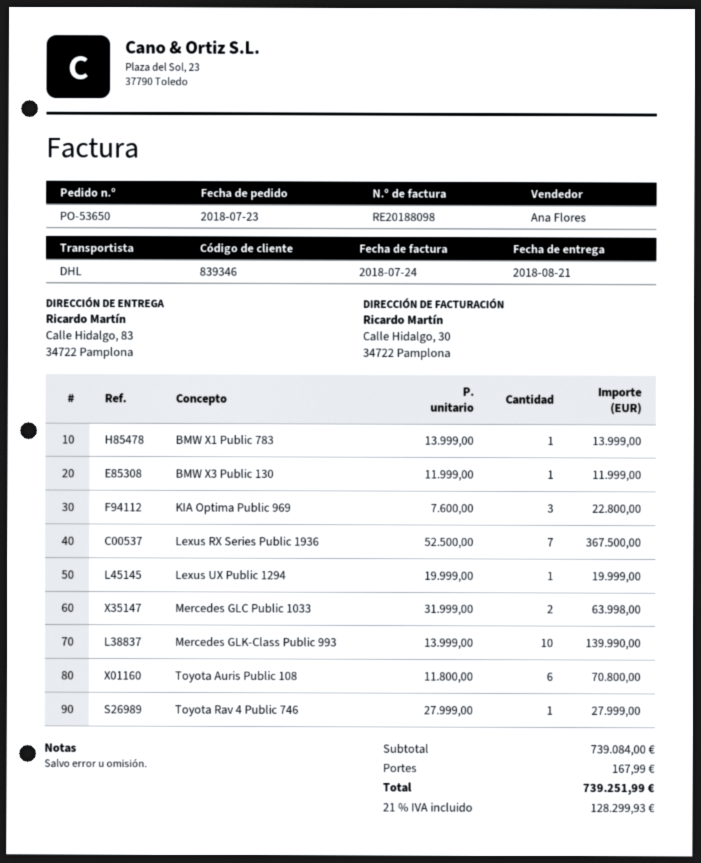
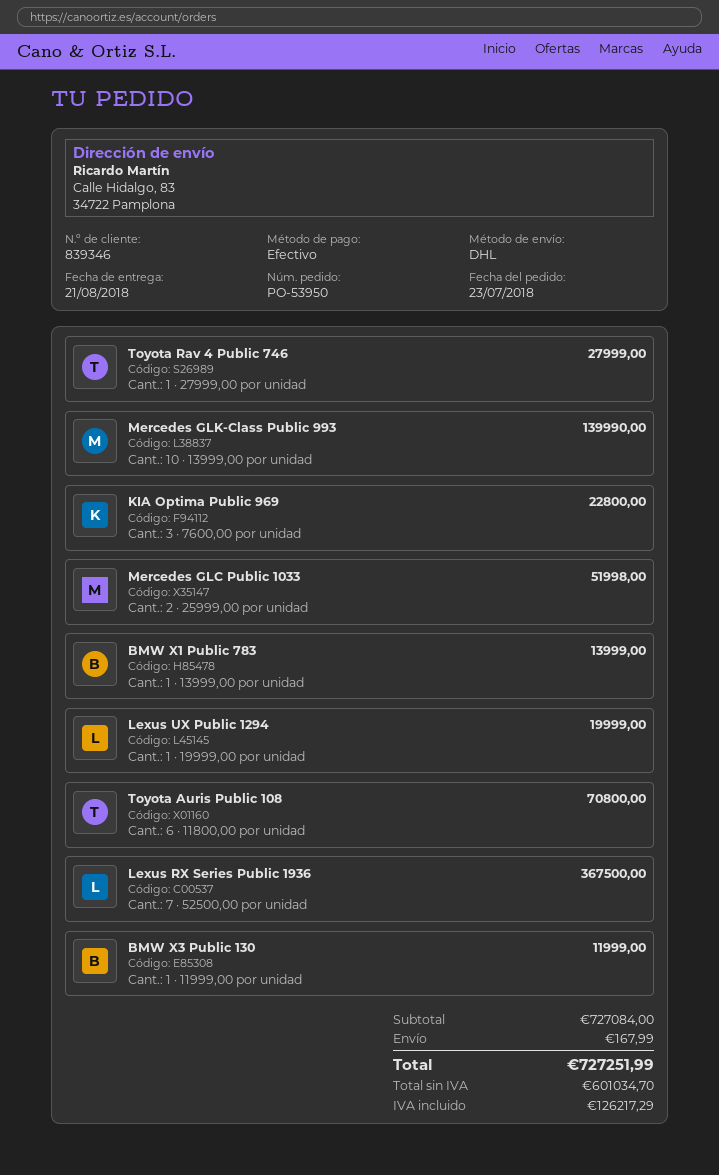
order number: PO-53650 -> PO-53950
Mercedes GLC Public 1033: 2 x 31999.00 = 63998.00 -> 2 x 25999.00 = 51998.00
subtotal: 739084.00 -> 727084.00
tax: 128299.93 -> 126217.29
total: 739251.99 -> 727251.99

